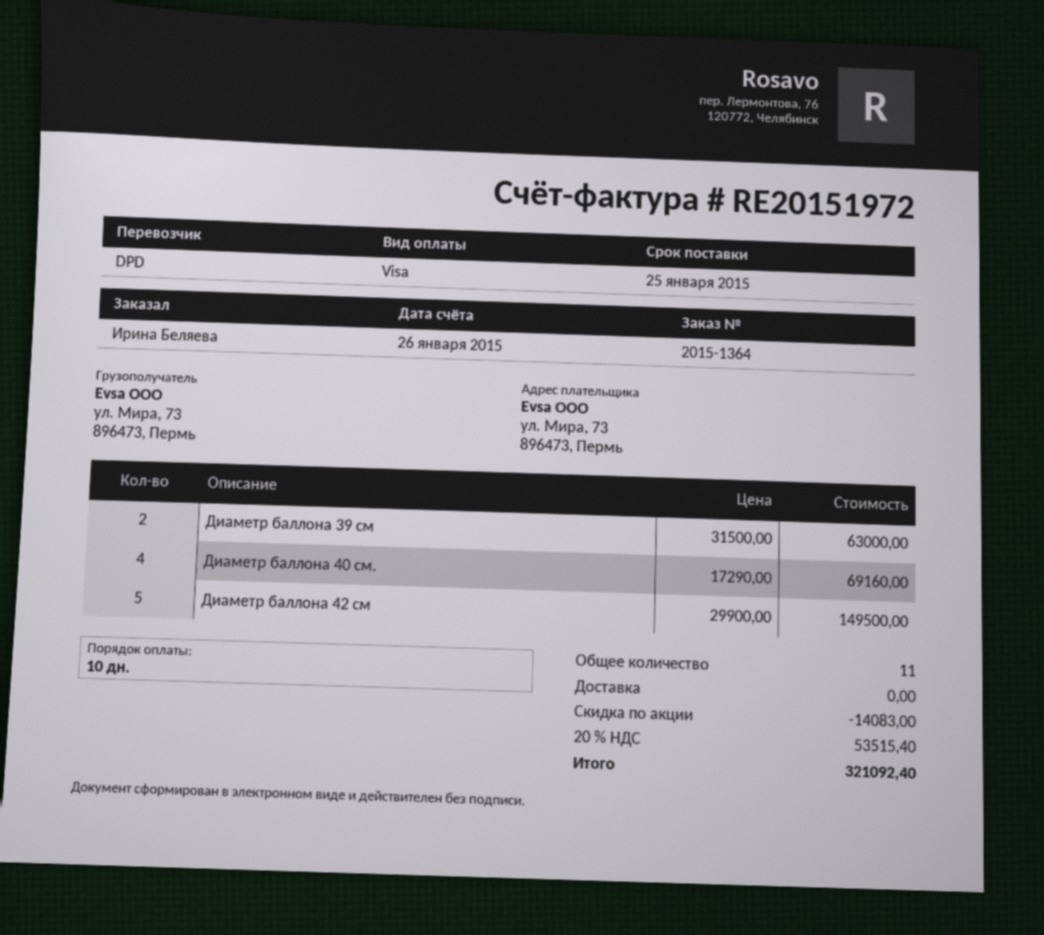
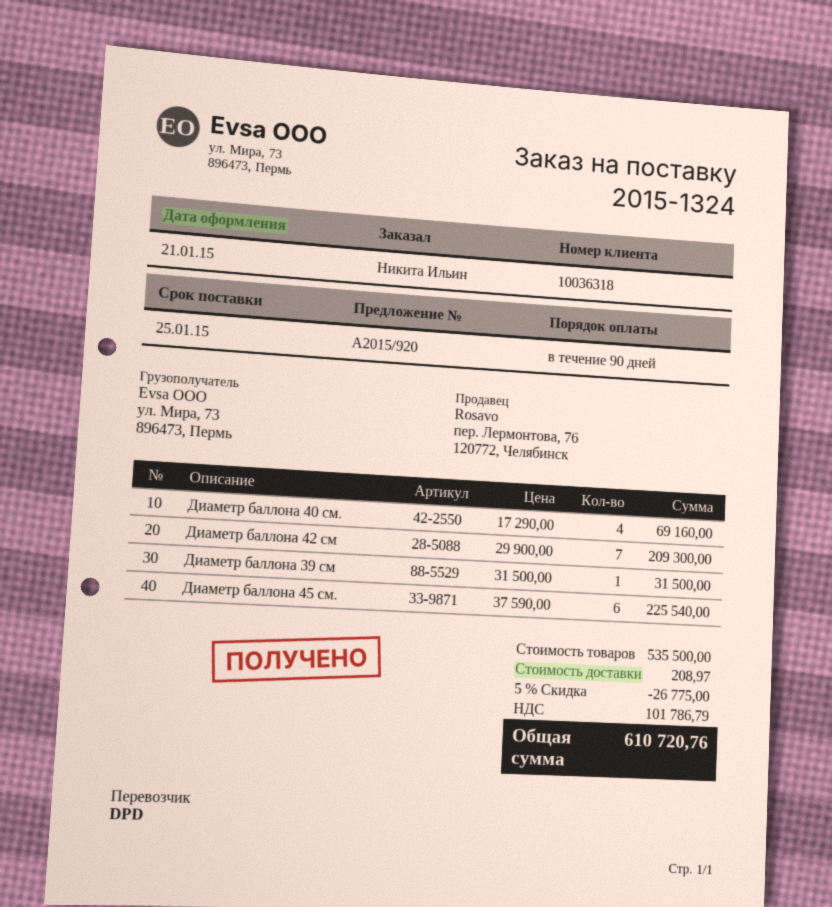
order number: 2015-1364 -> 2015-1324
payment terms: 10 days -> 90 days
ordered by: Ирина Беляева -> Никита Ильин
Диаметр баллона 39 см: 2 x 31500.00 = 63000.00 -> 1 x 31500.00 = 31500.00
Диаметр баллона 42 см: 5 x 29900.00 = 149500.00 -> 7 x 29900.00 = 209300.00
Диаметр баллона 45 см.: none -> 6 x 37590.00 = 225540.00
discount: 14083.00 -> 26775.00
shipping: 0.00 -> 208.97
tax: 53515.40 -> 101786.79
total: 321092.40 -> 610720.76

